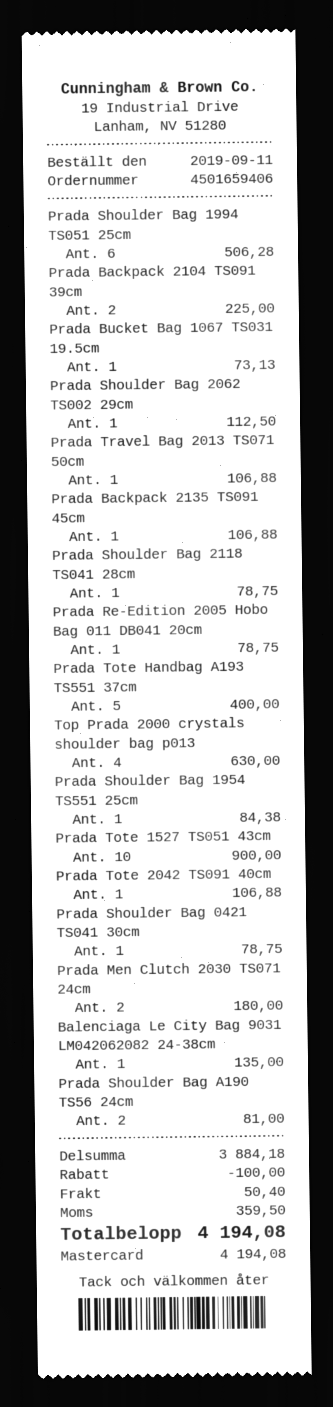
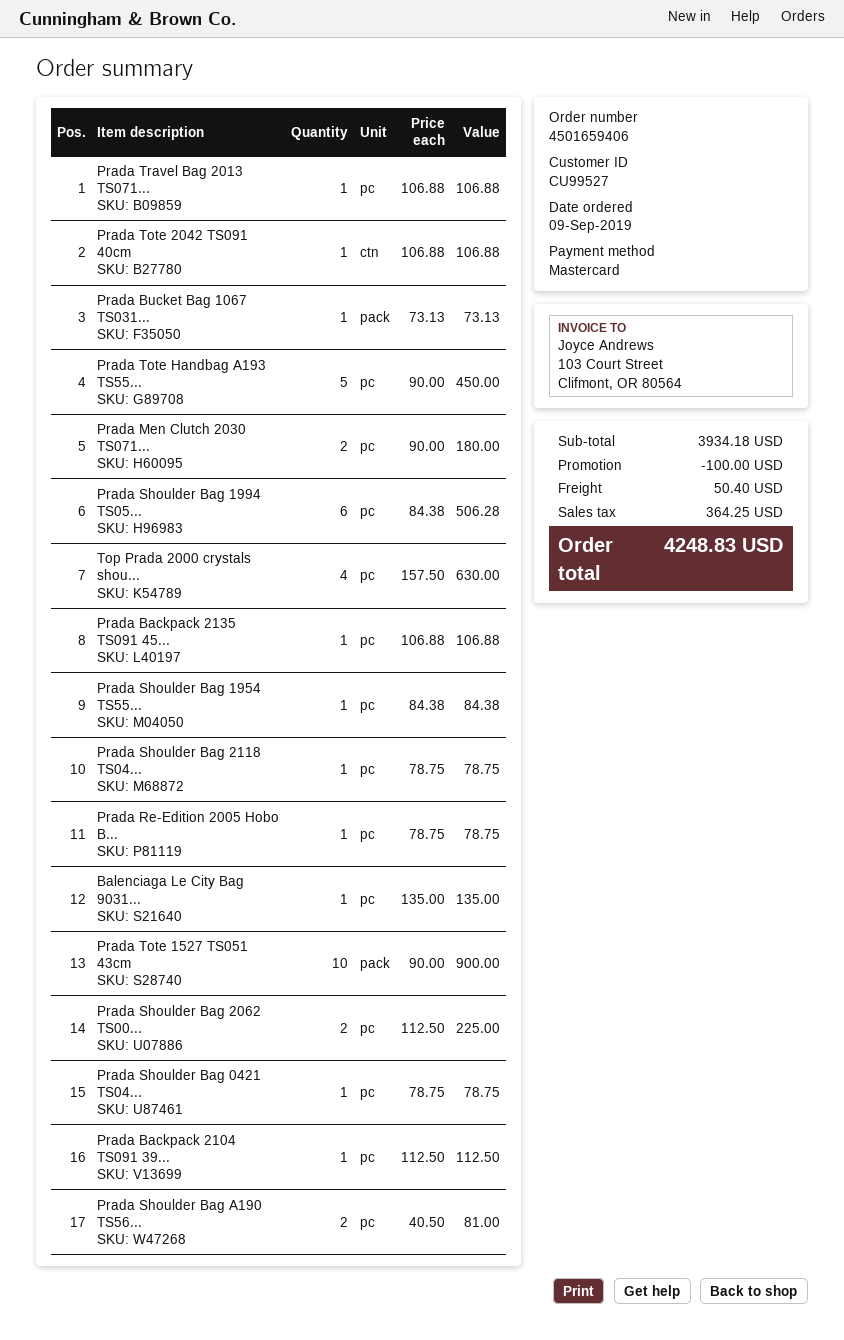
order date: 2019-09-11 -> 2019-09-09
Prada Backpack 2104 TS091 39cm: 2 for 225.00 -> 1 for 112.50
Prada Shoulder Bag 2062 TS002 29cm: 1 for 112.50 -> 2 for 225.00
Prada Tote Handbag A193 TS551 37cm: 5 for 400.00 -> 5 for 450.00
subtotal: 3884.18 -> 3934.18
tax: 359.50 -> 364.25
total: 4194.08 -> 4248.83

